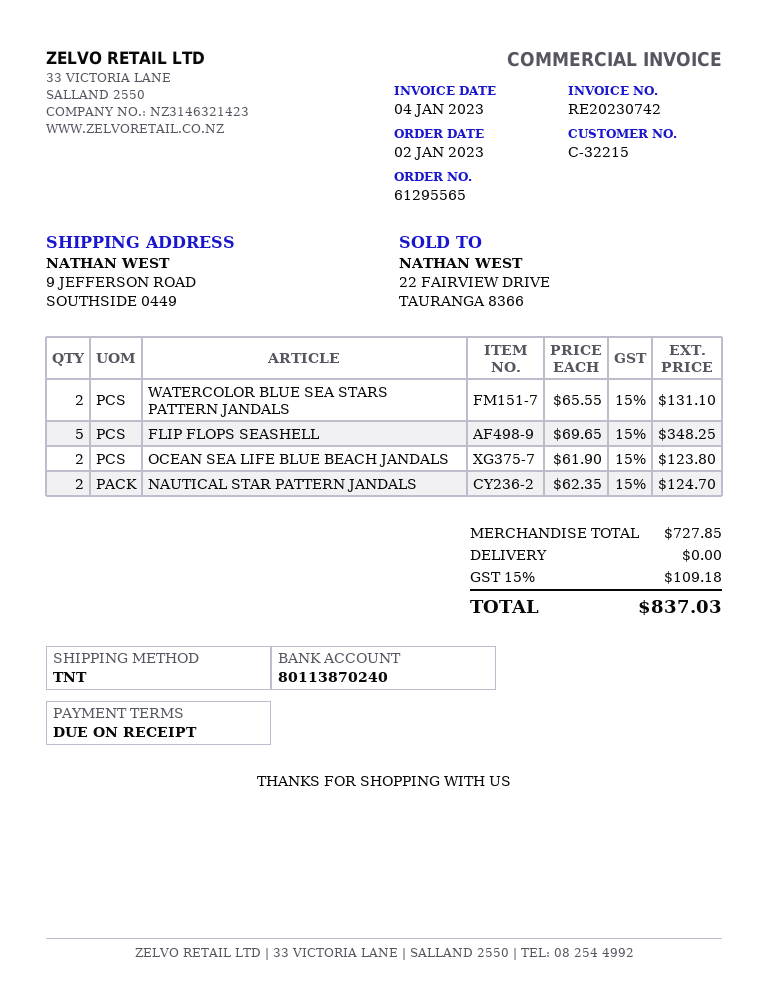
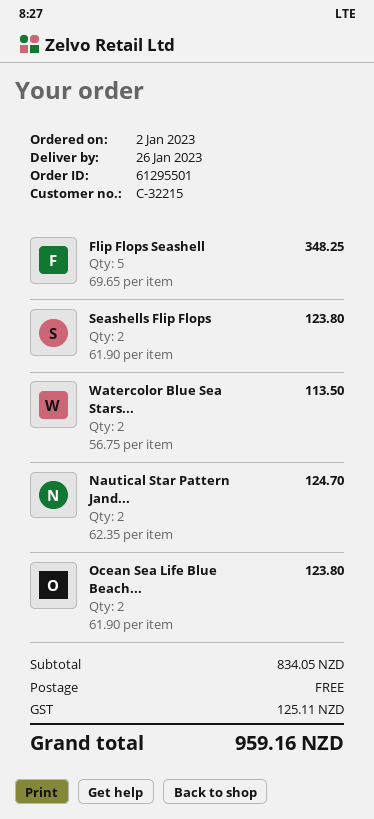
order number: 61295565 -> 61295501
WATERCOLOR BLUE SEA STARS PATTERN JANDALS: 2 x 65.55 = 131.10 -> 2 x 56.75 = 113.50
Seashells Flip Flops: none -> 2 x 61.90 = 123.80
subtotal: 727.85 -> 834.05
tax: 109.18 -> 125.11
total: 837.03 -> 959.16

